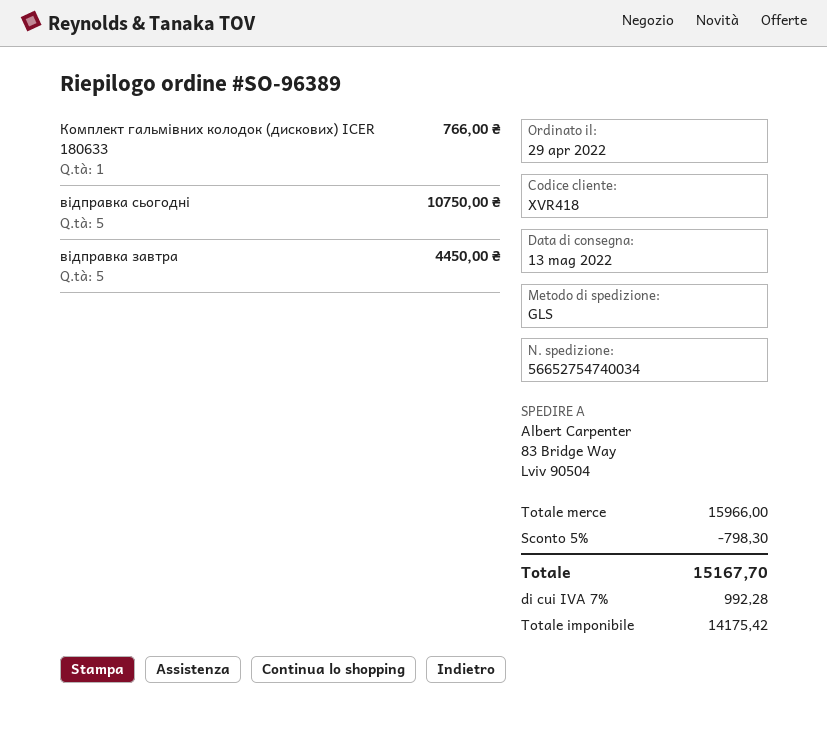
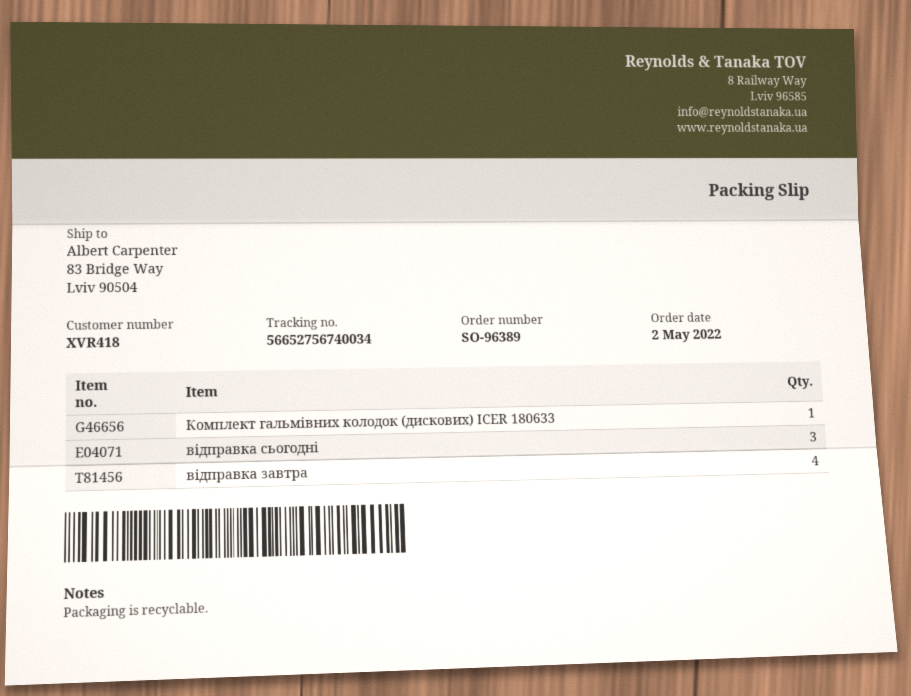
order date: 2022-04-29 -> 2022-05-02
tracking number: 56652754740034 -> 56652756740034
відправка сьогодні: 5 -> 3
відправка завтра: 5 -> 4

